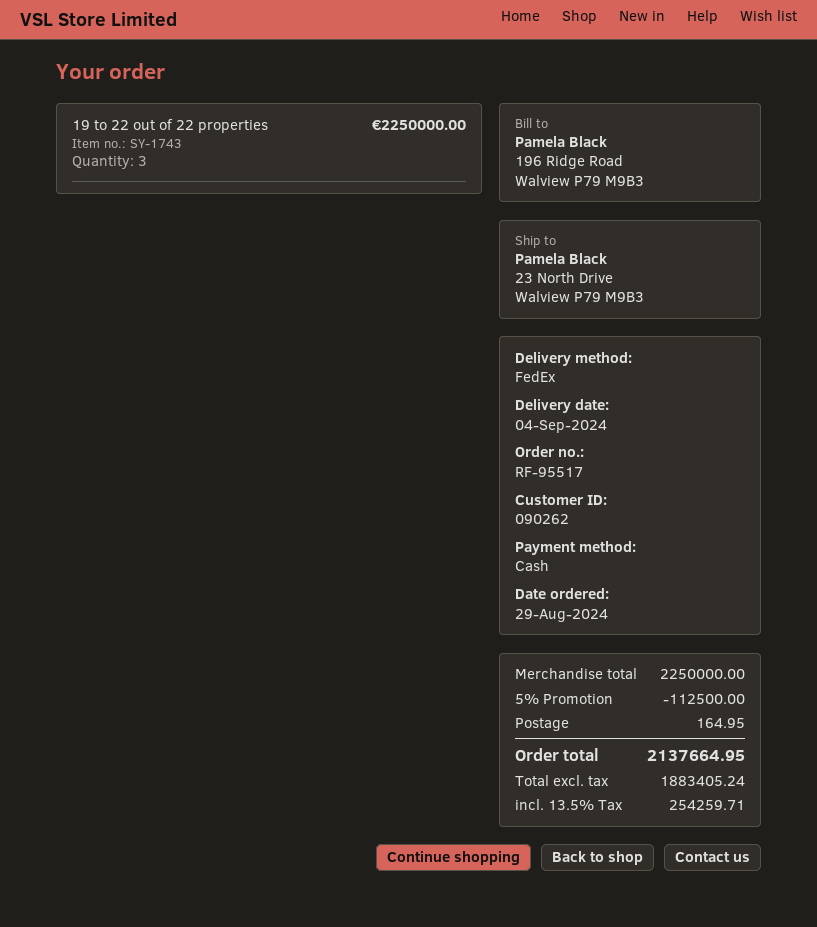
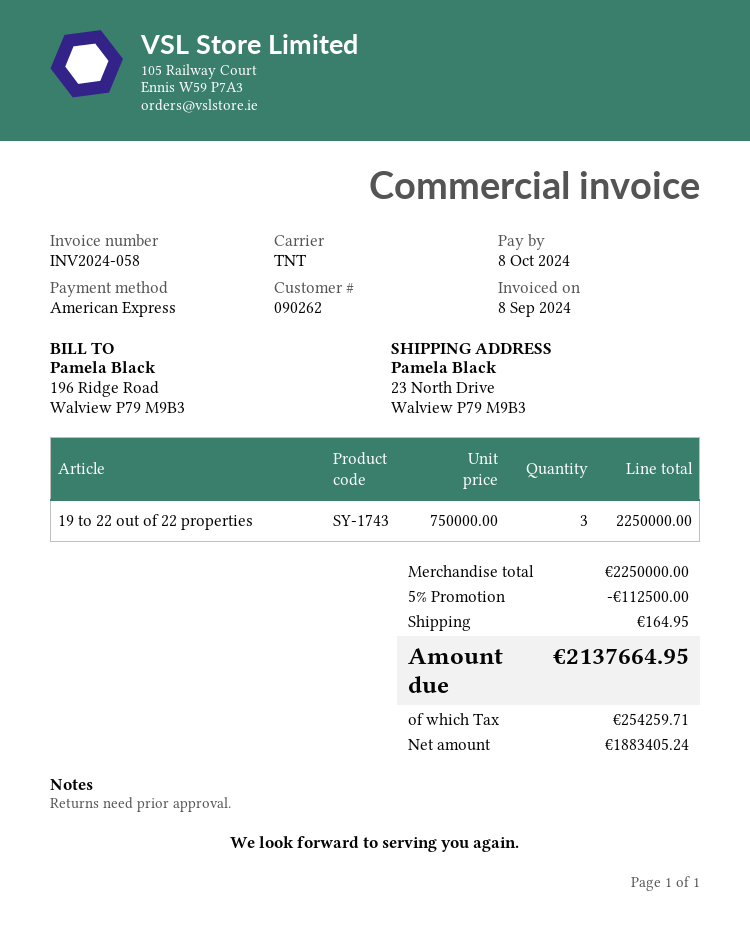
payment method: cash -> American Express
shipping method: FedEx -> TNT

